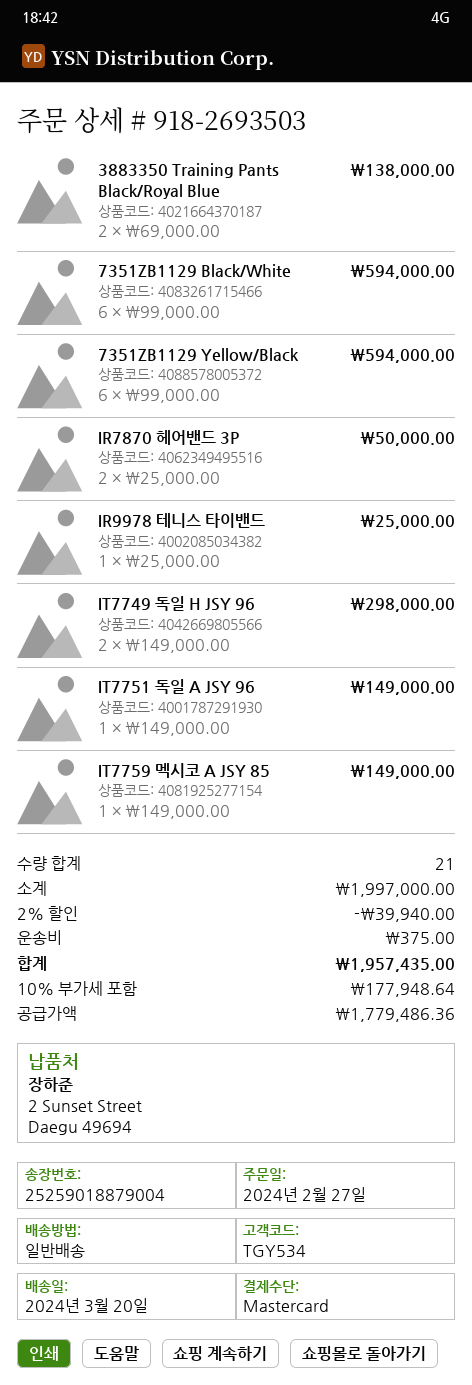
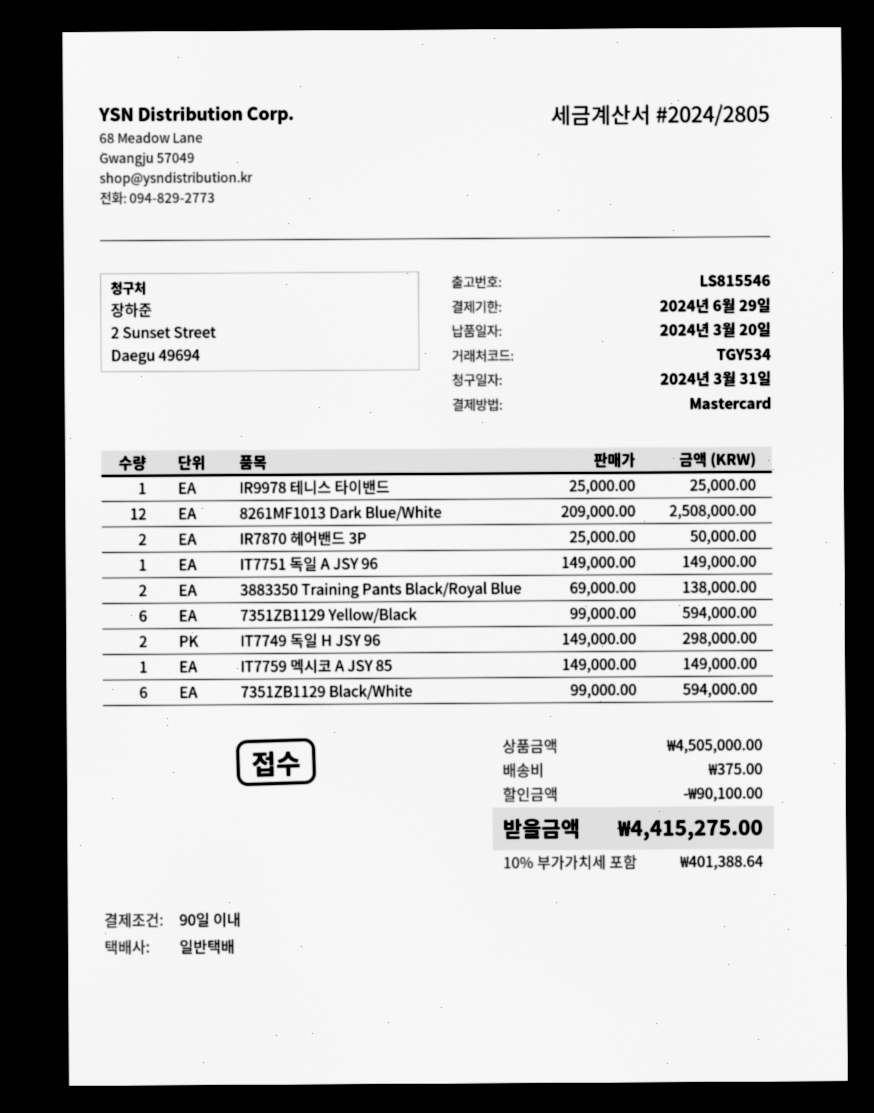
8261MF1013 Dark Blue/White: none -> 12 x 209000.00 = 2508000.00
subtotal: 1997000.00 -> 4505000.00
discount: 39940.00 -> 90100.00
tax: 10% = 177948.64 -> 10% = 401388.64
total: 1957435.00 -> 4415275.00

